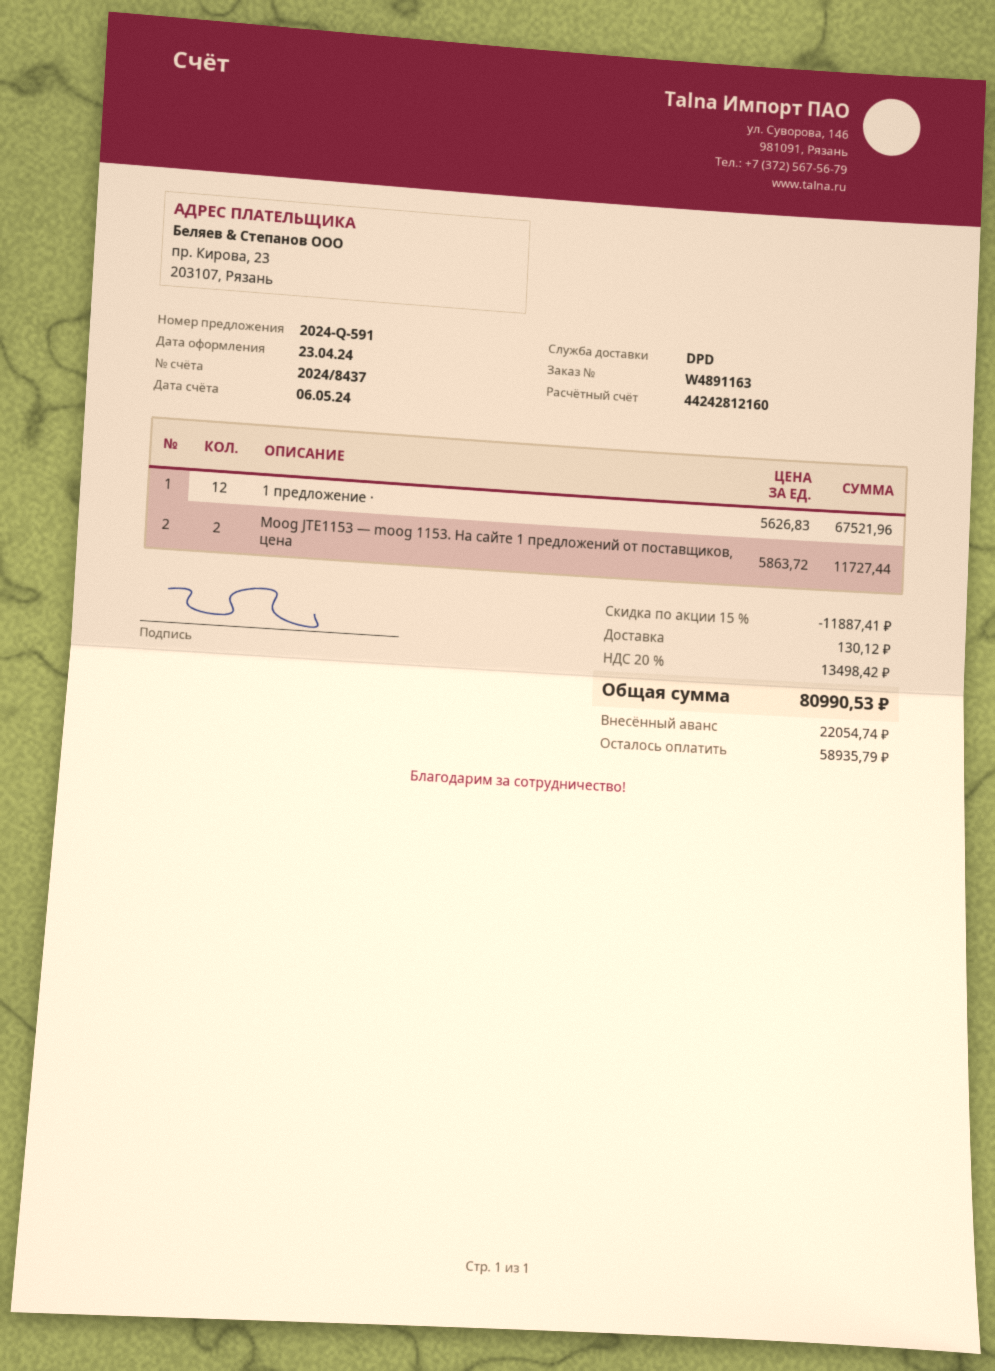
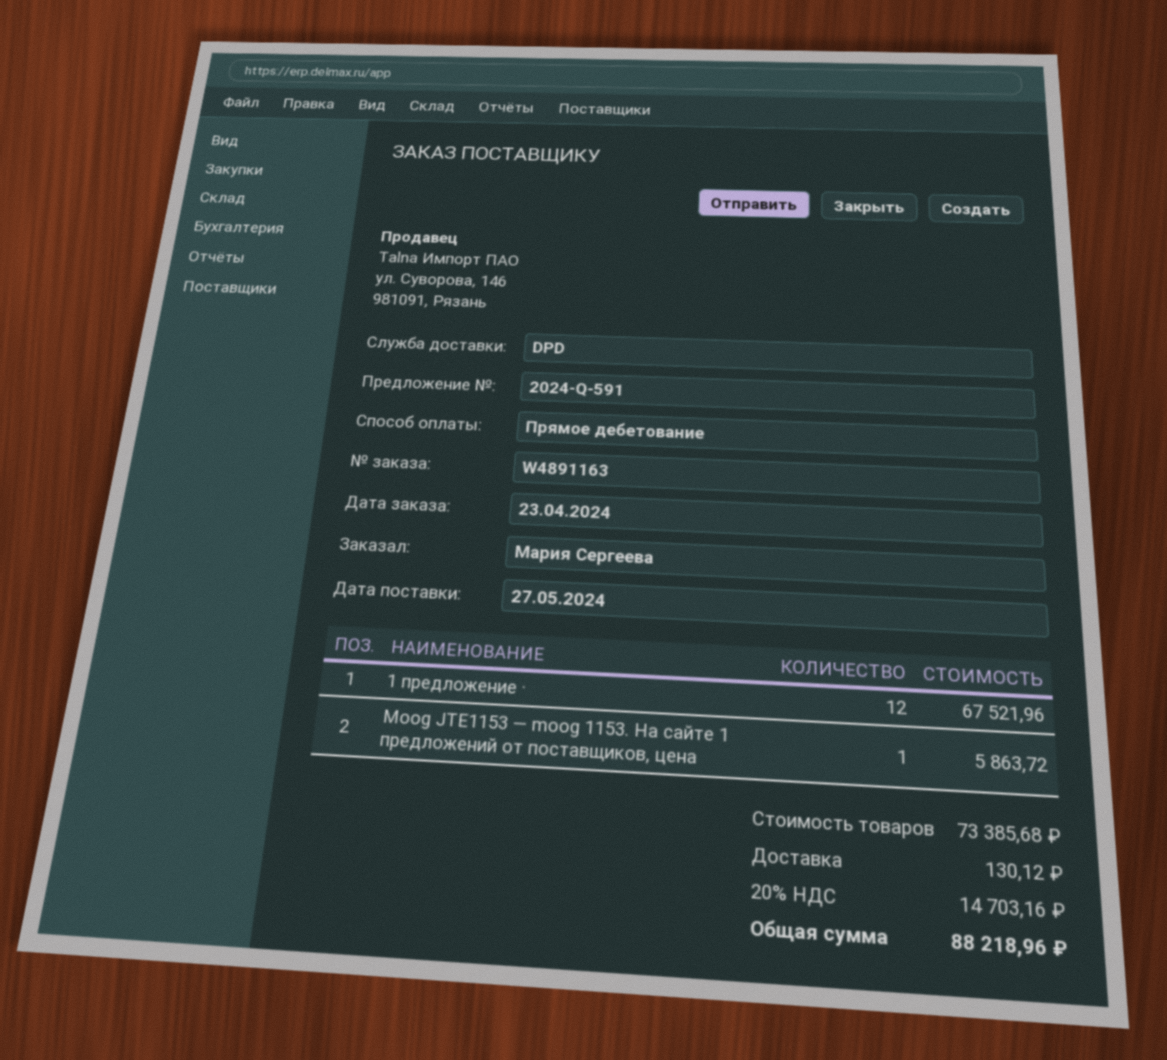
Moog JTE1153 — moog 1153. На сайте 1 предложений от поставщиков, цена: 2 for 11727.44 -> 1 for 5863.72
discount: 15% = 11887.41 -> none
tax: 20% = 13498.42 -> 20% = 14703.16
total: 80990.53 -> 88218.96

